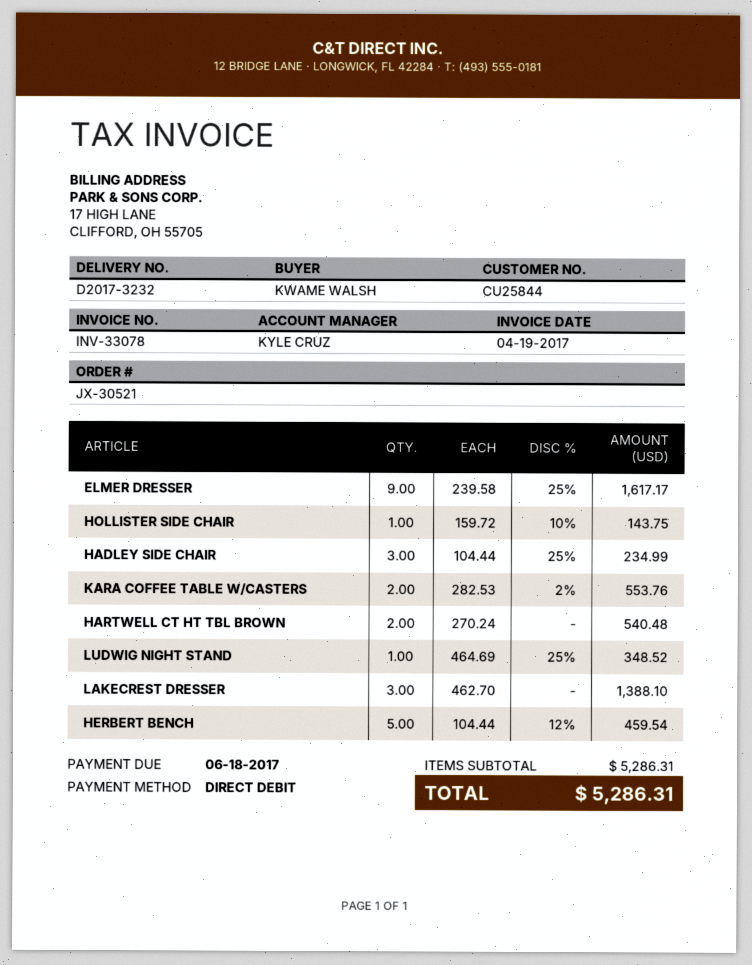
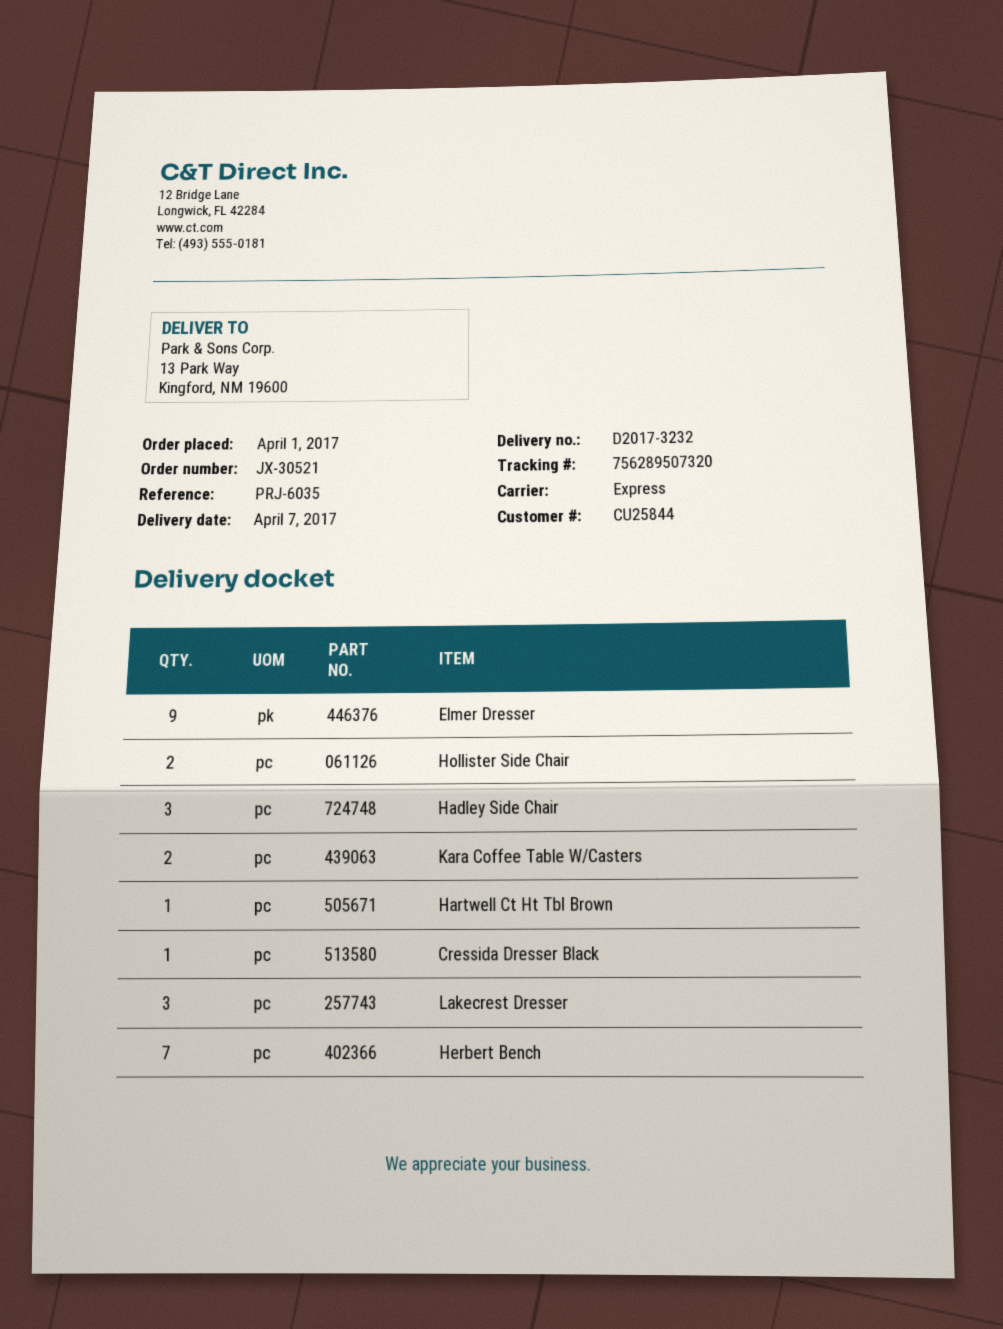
HOLLISTER SIDE CHAIR: 1 -> 2
HARTWELL CT HT TBL BROWN: 2 -> 1
LUDWIG NIGHT STAND: 1 -> none
HERBERT BENCH: 5 -> 7
Cressida Dresser Black: none -> 1

